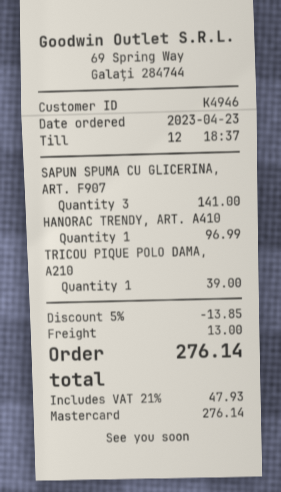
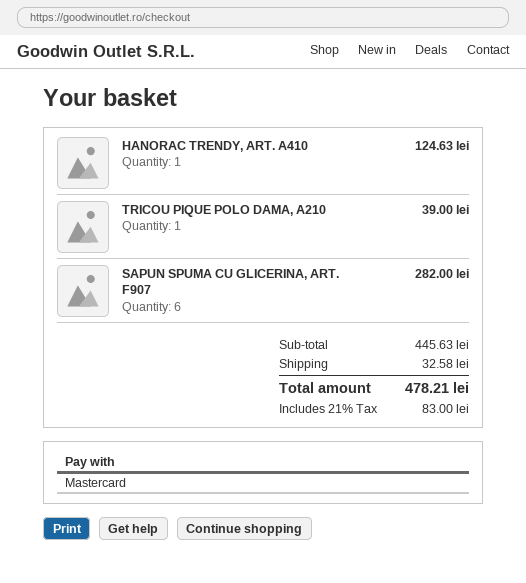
SAPUN SPUMA CU GLICERINA, ART. F907: 3 for 141.00 -> 6 for 282.00
HANORAC TRENDY, ART. A410: 1 for 96.99 -> 1 for 124.63
discount: 5% = 13.85 -> none
shipping: 13.00 -> 32.58
tax: 21% = 47.93 -> 21% = 83.00
total: 276.14 -> 478.21

